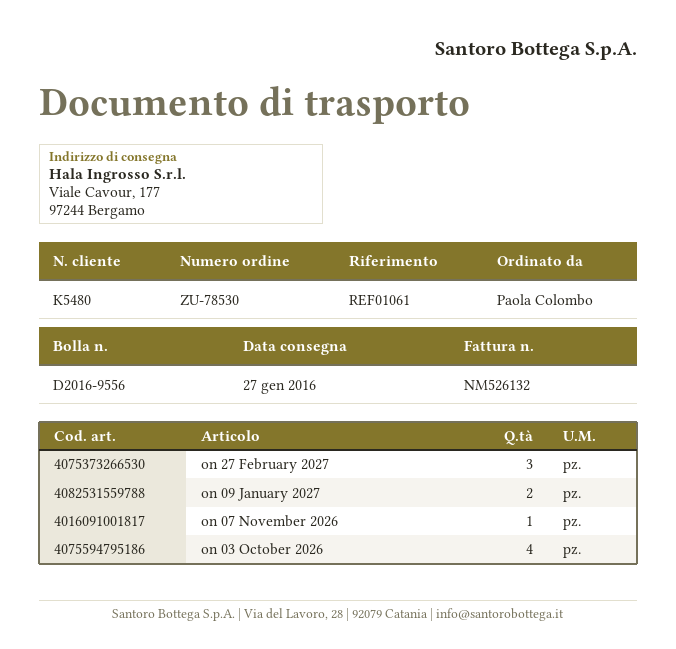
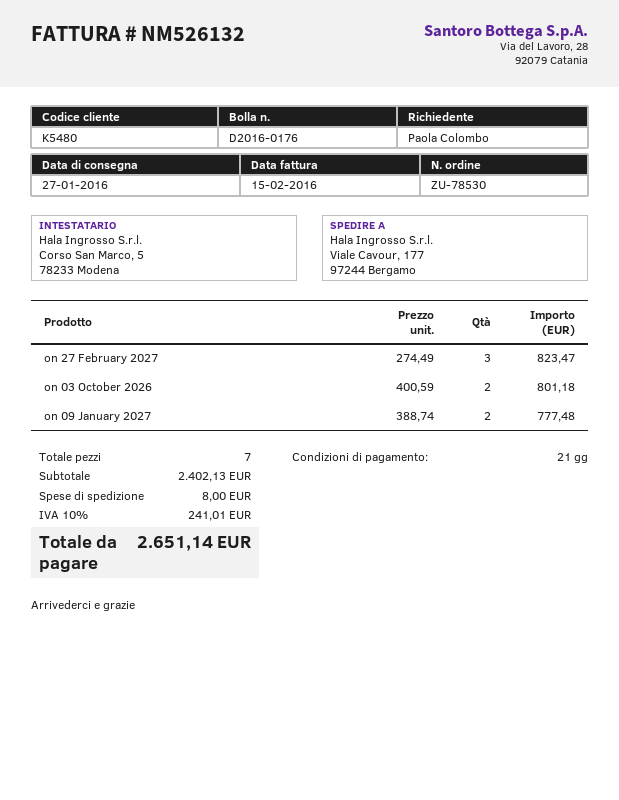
delivery note number: D2016-9556 -> D2016-0176
on 07 November 2026: 1 -> none
on 03 October 2026: 4 -> 2

